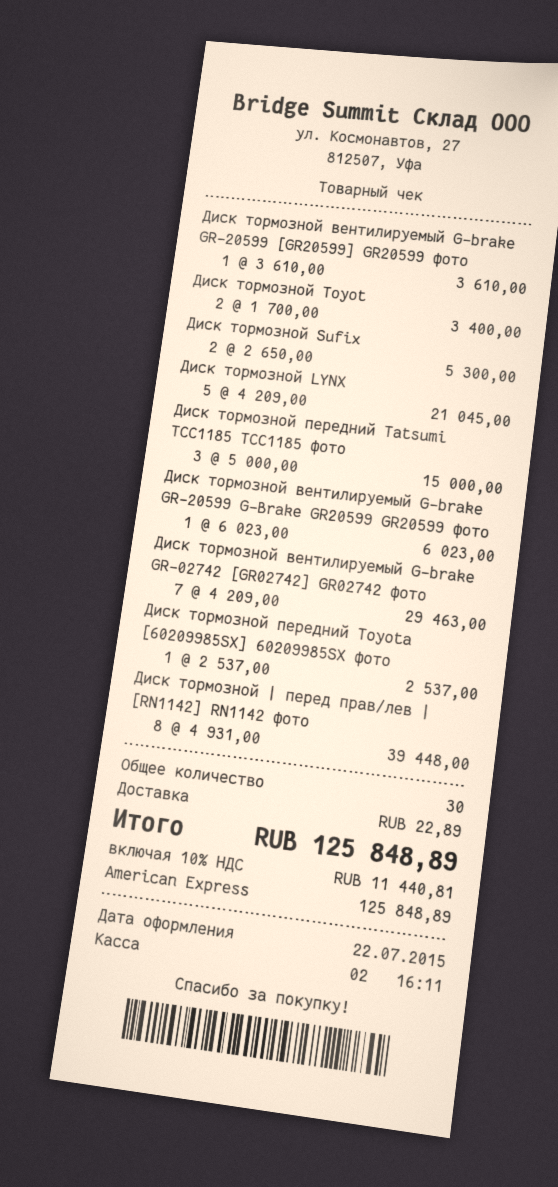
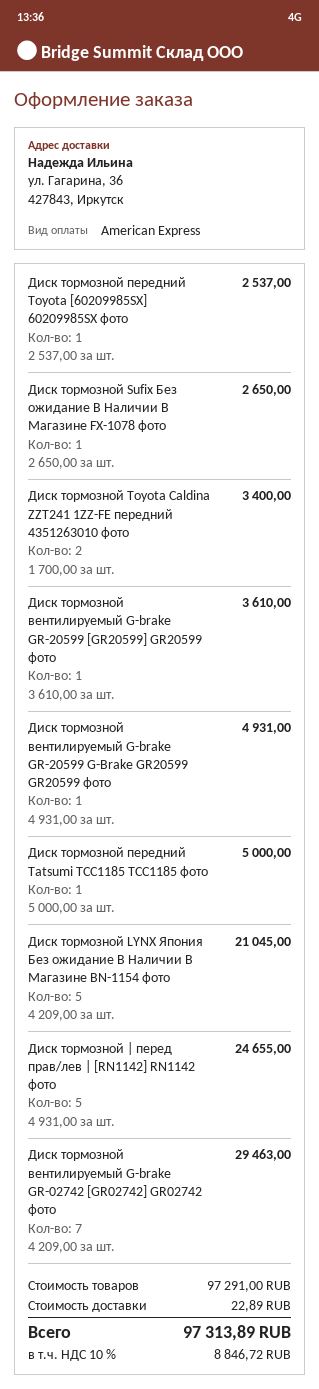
Диск тормозной Sufix: 2 x 2650.00 = 5300.00 -> 1 x 2650.00 = 2650.00
Диск тормозной передний Tatsumi TCC1185 TCC1185 фото: 3 x 5000.00 = 15000.00 -> 1 x 5000.00 = 5000.00
Диск тормозной вентилируемый G-brake GR-20599 G-Brake GR20599 GR20599 фото: 1 x 6023.00 = 6023.00 -> 1 x 4931.00 = 4931.00
Диск тормозной | перед прав/лев | [RN1142] RN1142 фото: 8 x 4931.00 = 39448.00 -> 5 x 4931.00 = 24655.00
tax: 10% = 11440.81 -> 10% = 8846.72
total: 125848.89 -> 97313.89

